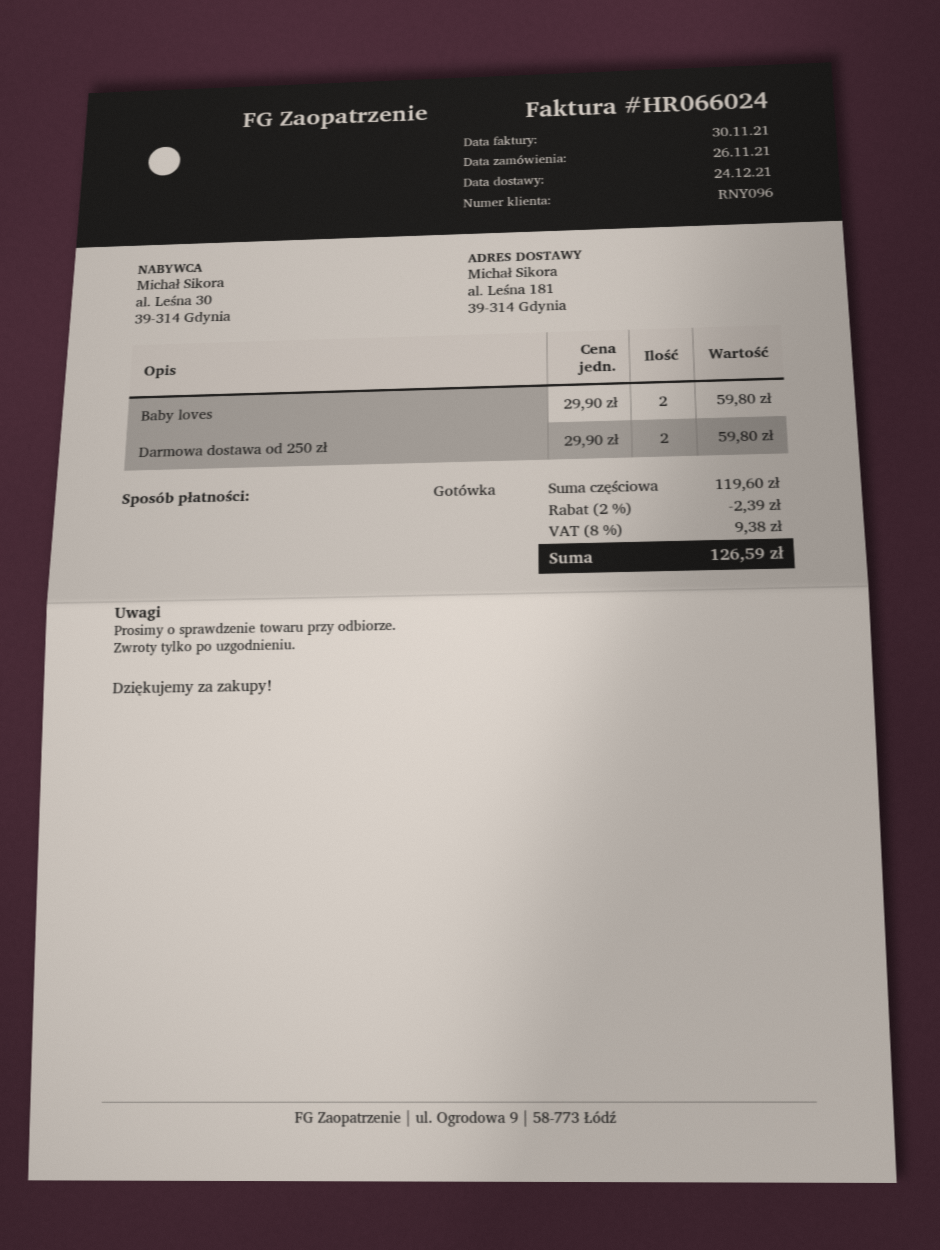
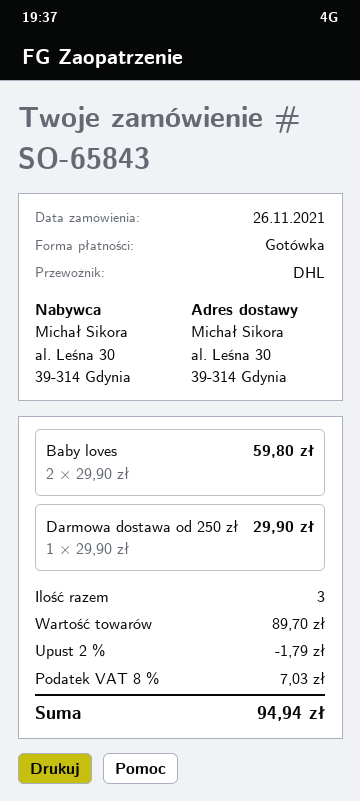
ship to: al. Leśna 181, 39-314 Gdynia -> al. Leśna 30, 39-314 Gdynia
Darmowa dostawa od 250 zł: 2 x 29.90 = 59.80 -> 1 x 29.90 = 29.90
subtotal: 119.60 -> 89.70
discount: 2% = 2.39 -> 2% = 1.79
tax: 8% = 9.38 -> 8% = 7.03
total: 126.59 -> 94.94

